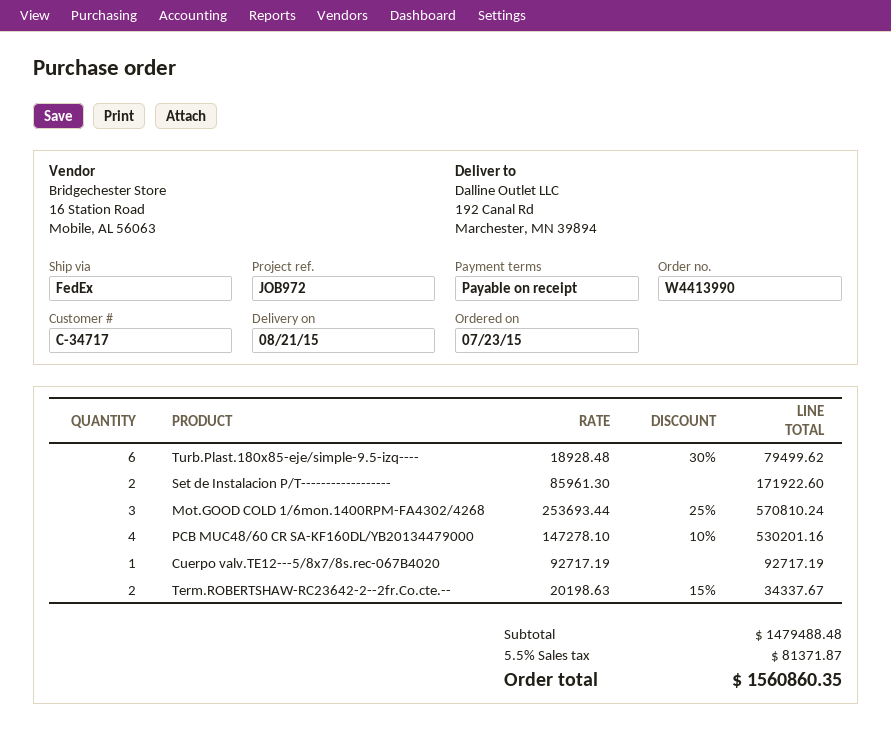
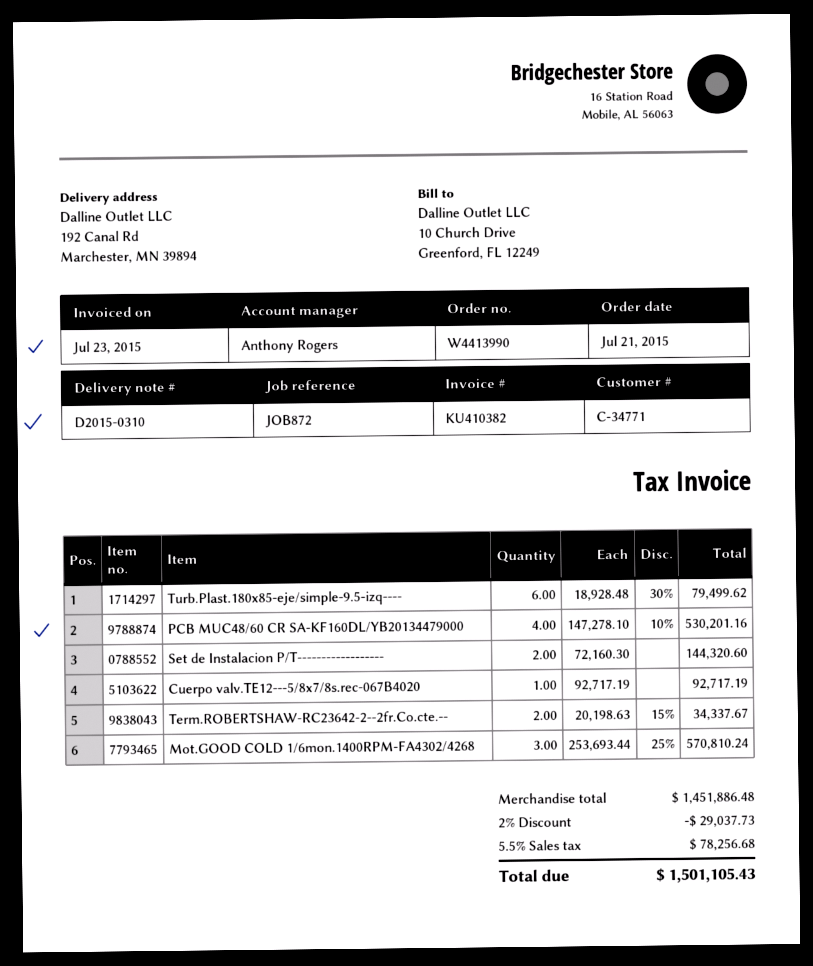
order date: 2015-07-23 -> 2015-07-21
customer number: C-34717 -> C-34771
reference: JOB972 -> JOB872
Set de Instalacion P/T------------------: 2 x 85961.30 = 171922.60 -> 2 x 72160.30 = 144320.60
subtotal: 1479488.48 -> 1451886.48
discount: none -> 2% = 29037.73
tax: 5.5% = 81371.87 -> 5.5% = 78256.68
total: 1560860.35 -> 1501105.43

